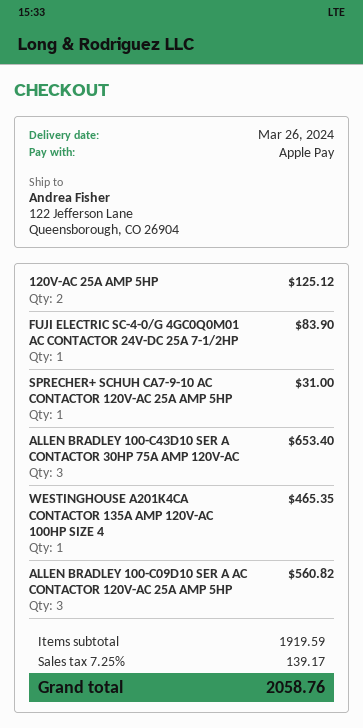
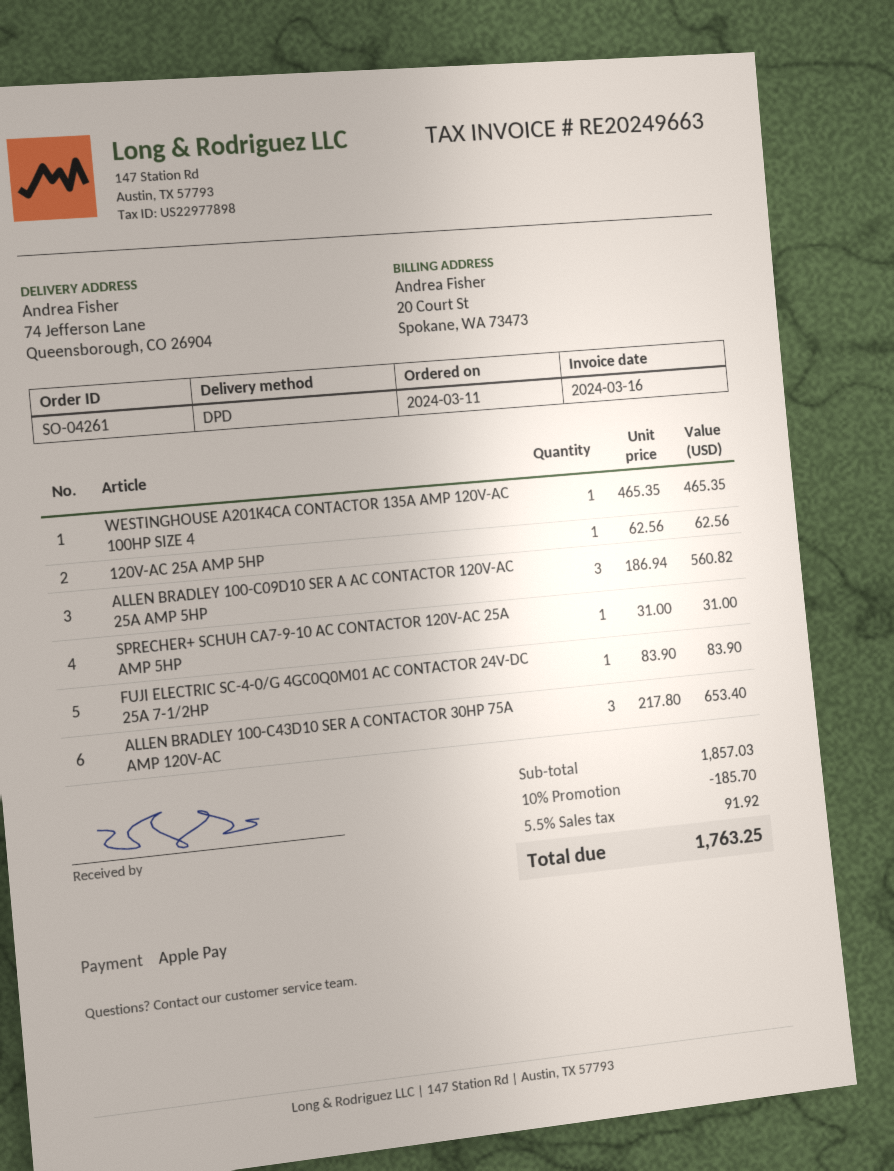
ship to: 122 Jefferson Lane, Queensborough, CO 26904 -> 74 Jefferson Lane, Queensborough, CO 26904
120V-AC 25A AMP 5HP: 2 for 125.12 -> 1 for 62.56
subtotal: 1919.59 -> 1857.03
discount: none -> 10% = 185.70
tax: 7.25% = 139.17 -> 5.5% = 91.92
total: 2058.76 -> 1763.25

